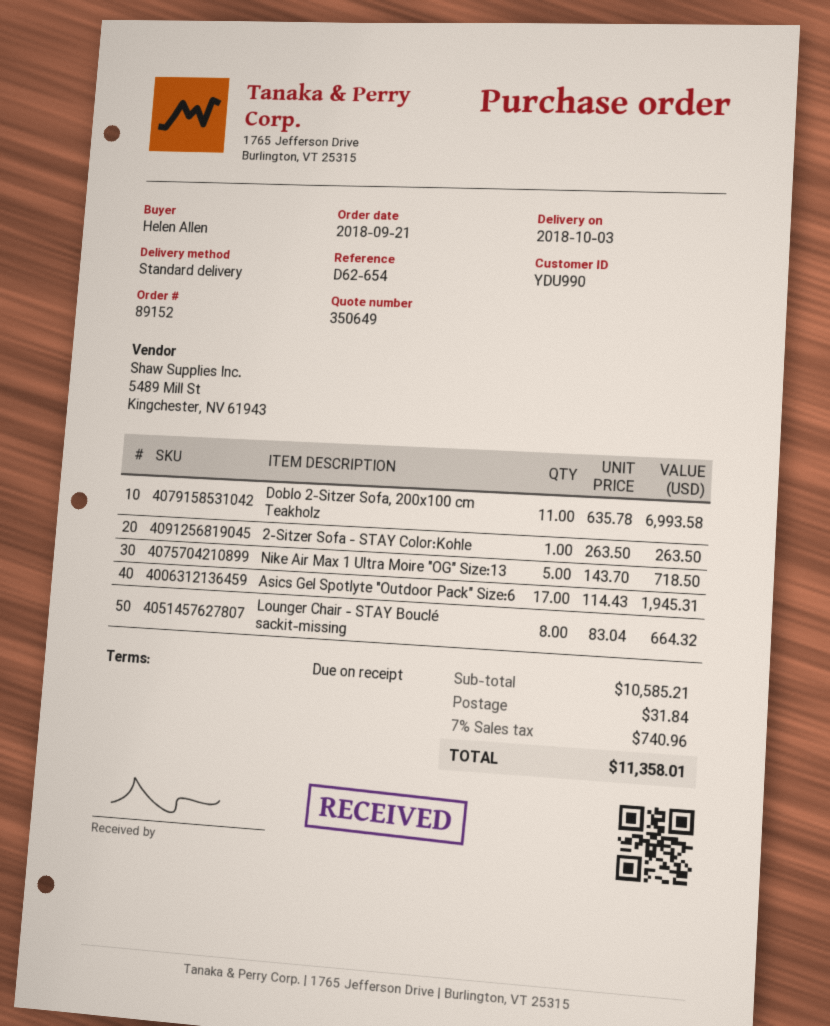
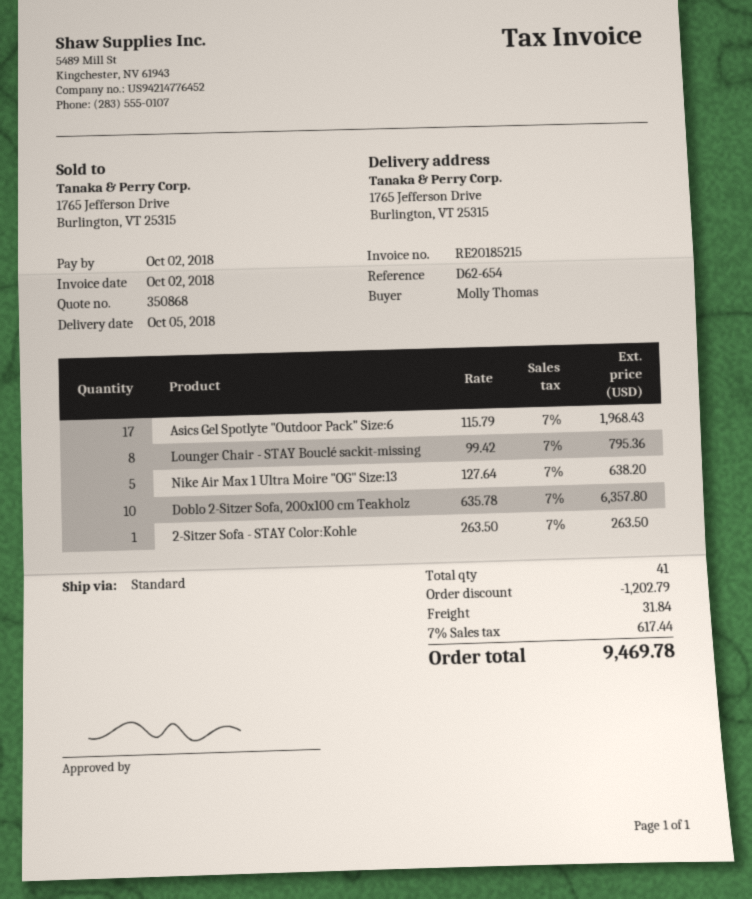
quote number: 350649 -> 350868
delivery date: 2018-10-03 -> 2018-10-05
ordered by: Helen Allen -> Molly Thomas
Doblo 2-Sitzer Sofa, 200x100 cm Teakholz: 11 x 635.78 = 6993.58 -> 10 x 635.78 = 6357.80
Nike Air Max 1 Ultra Moire "OG" Size:13: 5 x 143.70 = 718.50 -> 5 x 127.64 = 638.20
Asics Gel Spotlyte "Outdoor Pack" Size:6: 17 x 114.43 = 1945.31 -> 17 x 115.79 = 1968.43
Lounger Chair - STAY Bouclé sackit-missing: 8 x 83.04 = 664.32 -> 8 x 99.42 = 795.36
discount: none -> 1202.79
tax: 7% = 740.96 -> 7% = 617.44
total: 11358.01 -> 9469.78

